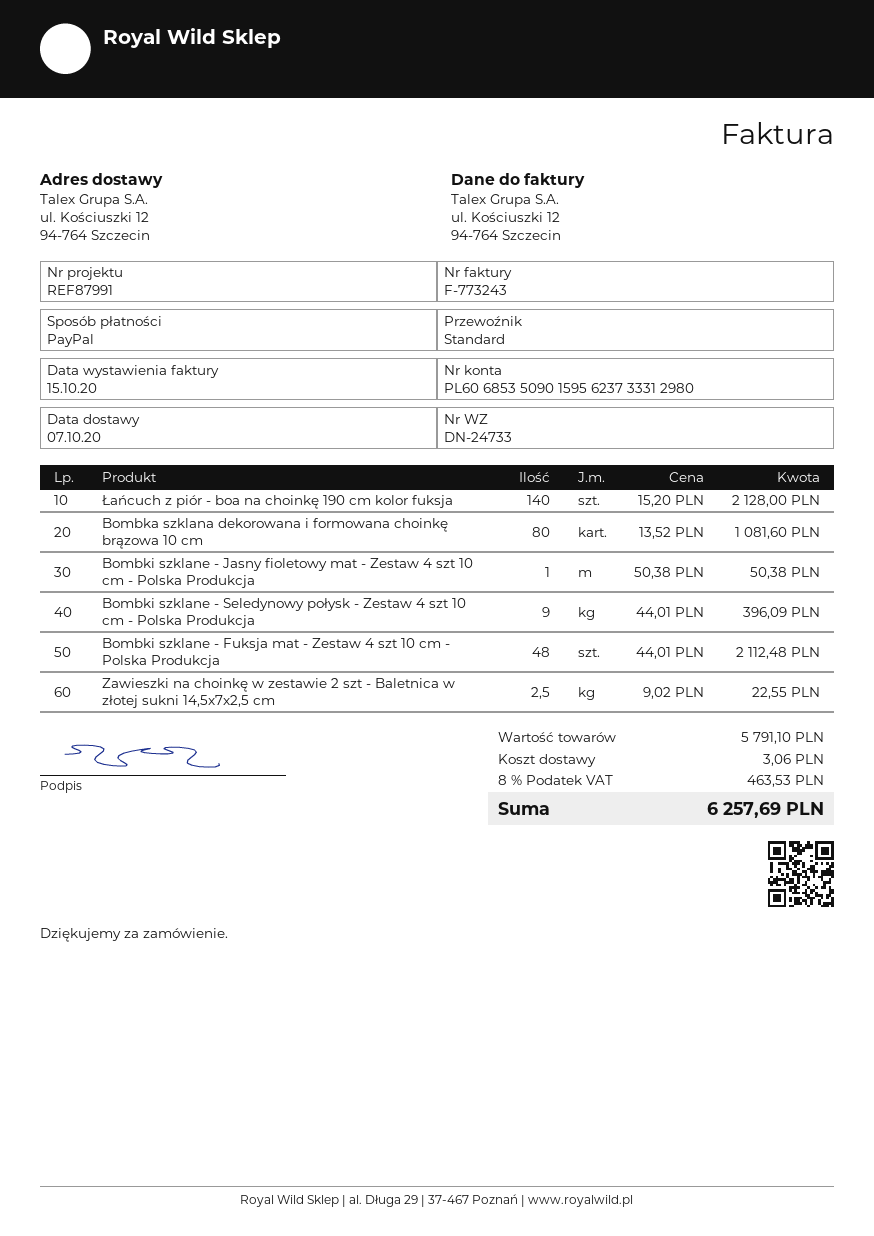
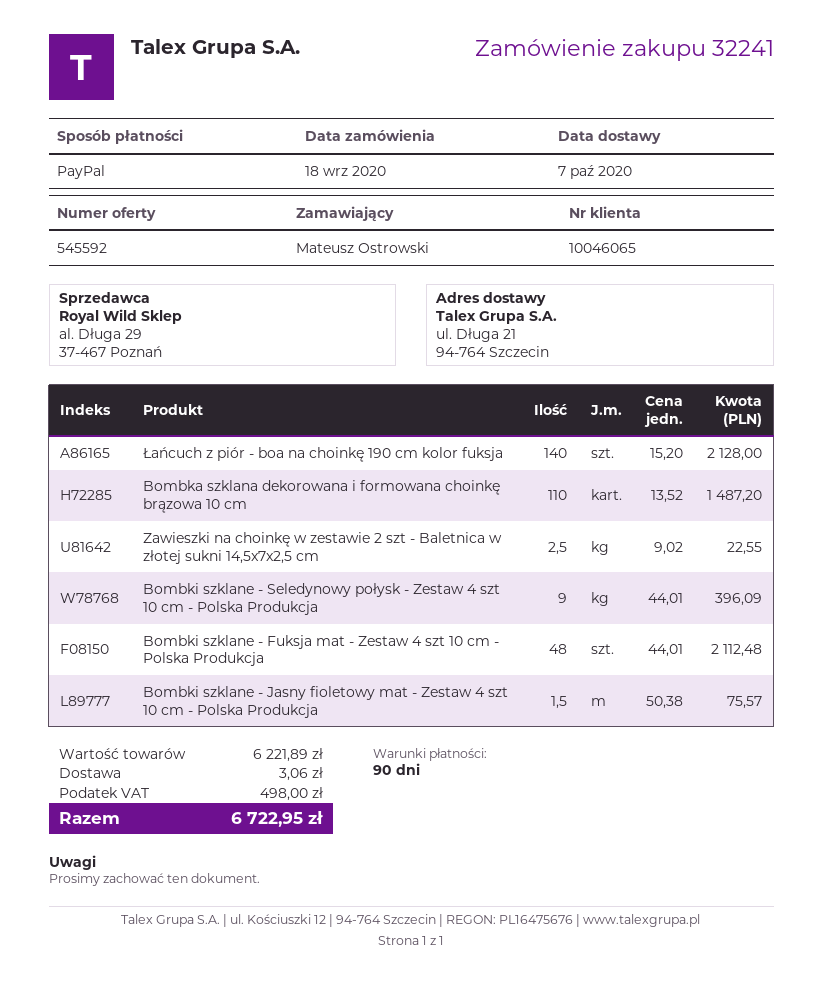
ship to: ul. Kościuszki 12, 94-764 Szczecin -> ul. Długa 21, 94-764 Szczecin
Bombka szklana dekorowana i formowana choinkę brązowa 10 cm: 80 x 13.52 = 1081.60 -> 110 x 13.52 = 1487.20
Bombki szklane - Jasny fioletowy mat - Zestaw 4 szt 10 cm - Polska Produkcja: 1 x 50.38 = 50.38 -> 1.5 x 50.38 = 75.57
subtotal: 5791.10 -> 6221.89
tax: 463.53 -> 498.00
total: 6257.69 -> 6722.95

